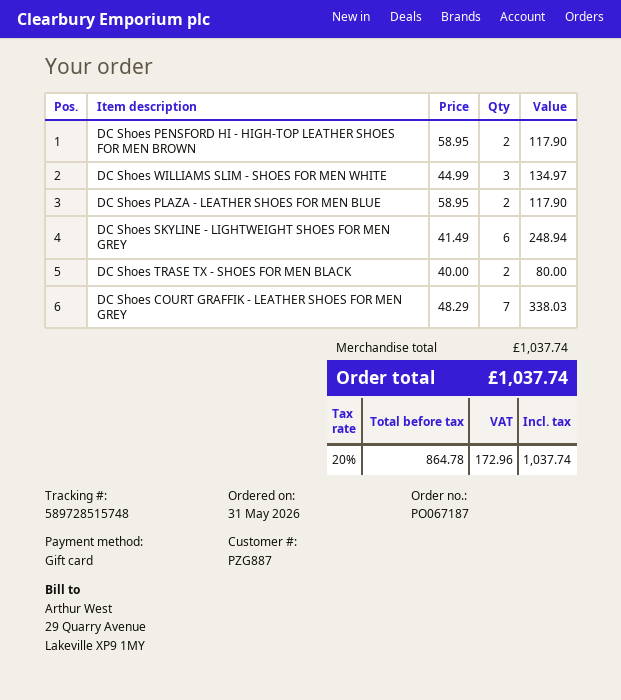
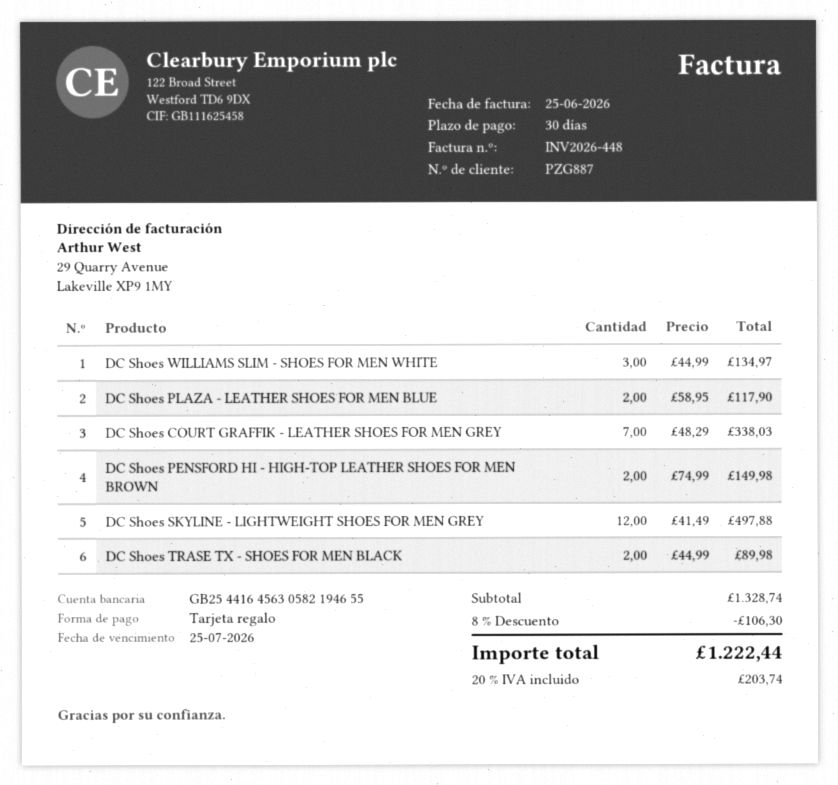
DC Shoes PENSFORD HI - HIGH-TOP LEATHER SHOES FOR MEN BROWN: 2 x 58.95 = 117.90 -> 2 x 74.99 = 149.98
DC Shoes SKYLINE - LIGHTWEIGHT SHOES FOR MEN GREY: 6 x 41.49 = 248.94 -> 12 x 41.49 = 497.88
DC Shoes TRASE TX - SHOES FOR MEN BLACK: 2 x 40.00 = 80.00 -> 2 x 44.99 = 89.98
subtotal: 1037.74 -> 1328.74
discount: none -> 8% = 106.30
tax: 20% = 172.96 -> 20% = 203.74
total: 1037.74 -> 1222.44

